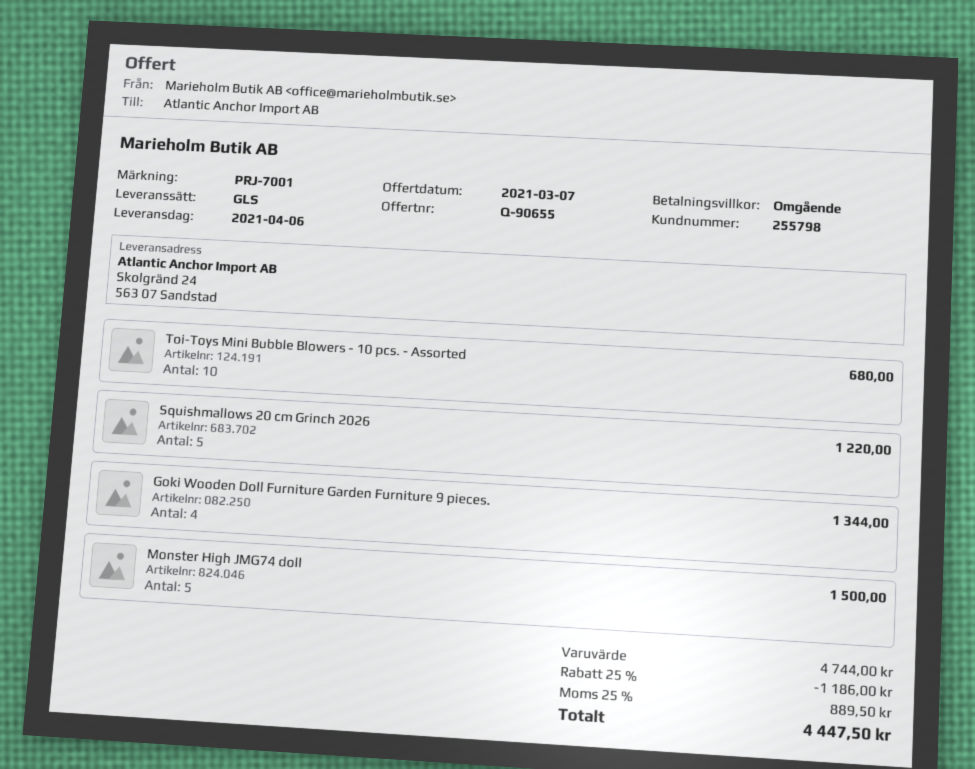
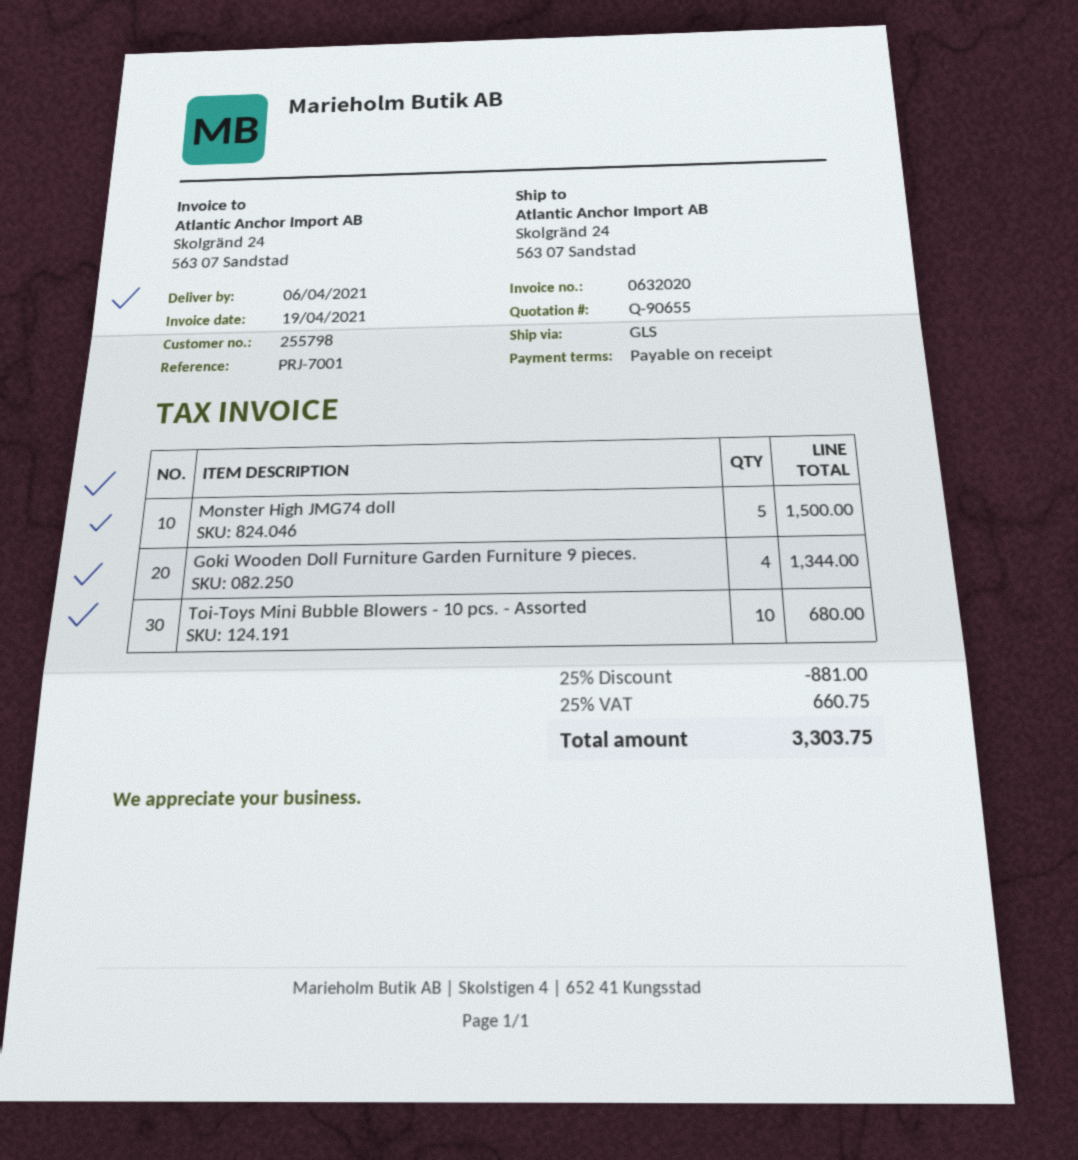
Squishmallows 20 cm Grinch 2026: 5 for 1220.00 -> none
discount: 25% = 1186.00 -> 25% = 881.00
tax: 25% = 889.50 -> 25% = 660.75
total: 4447.50 -> 3303.75

